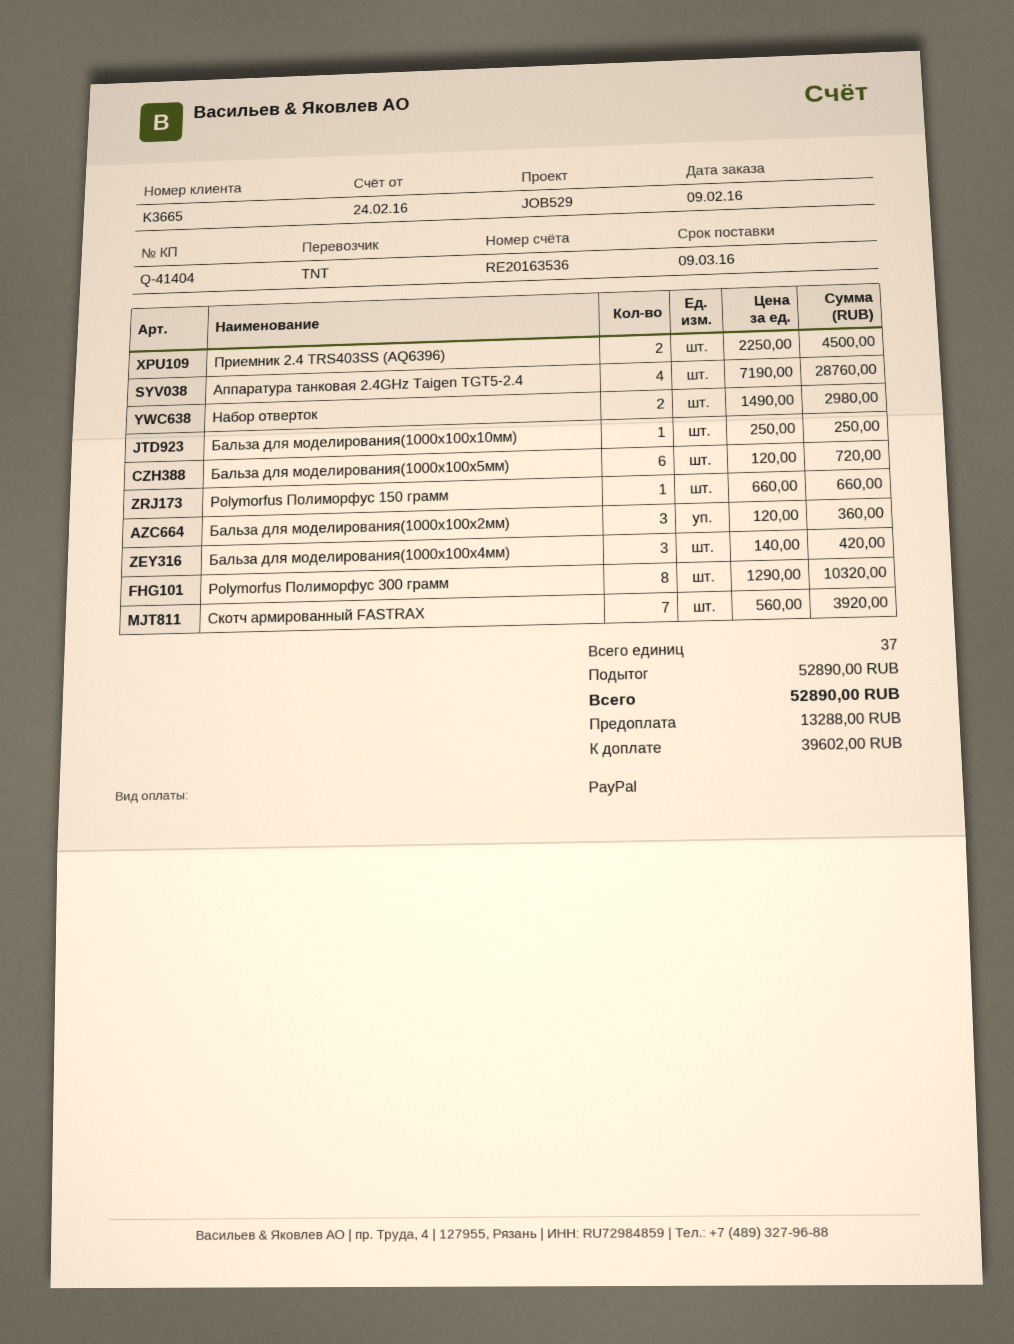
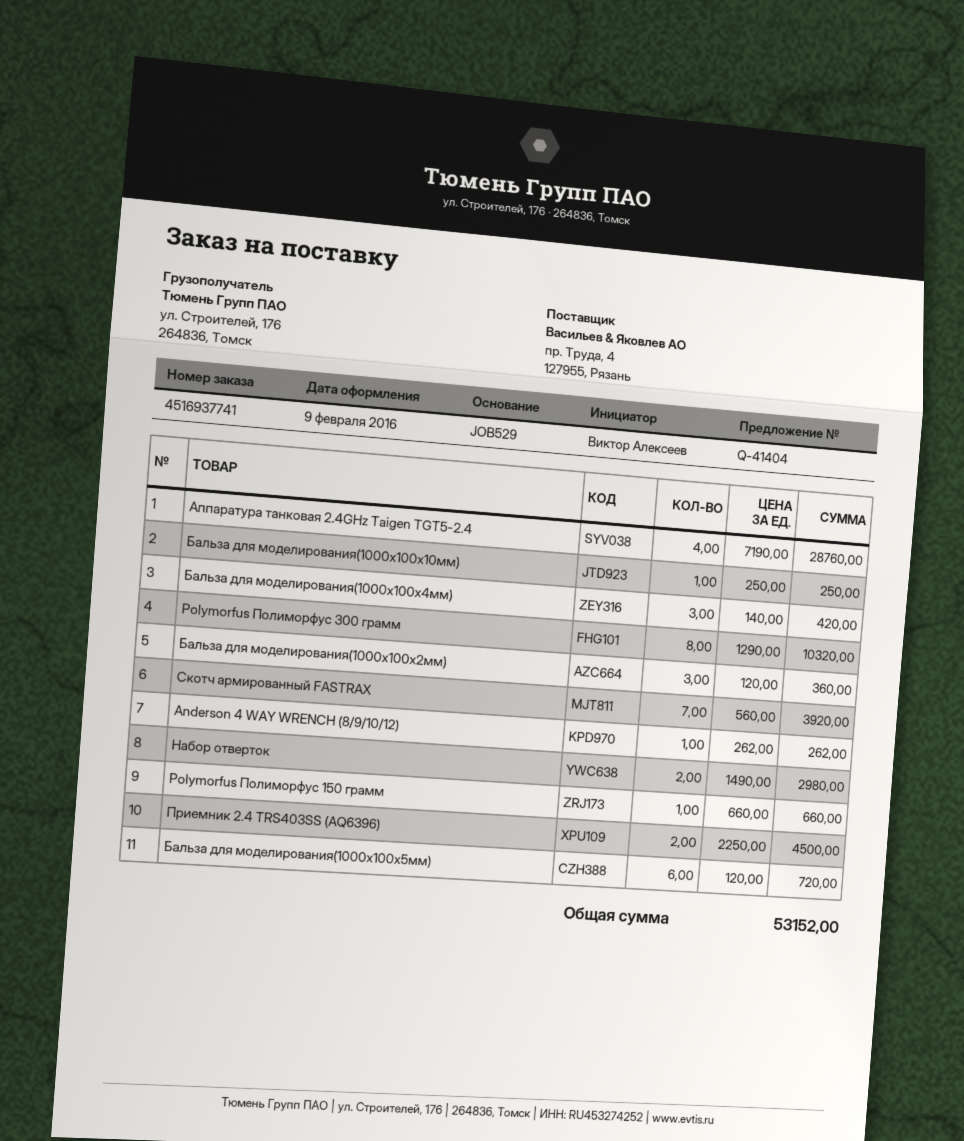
Anderson 4 WAY WRENCH (8/9/10/12): none -> 1 x 262.00 = 262.00
total: 52890.00 -> 53152.00

